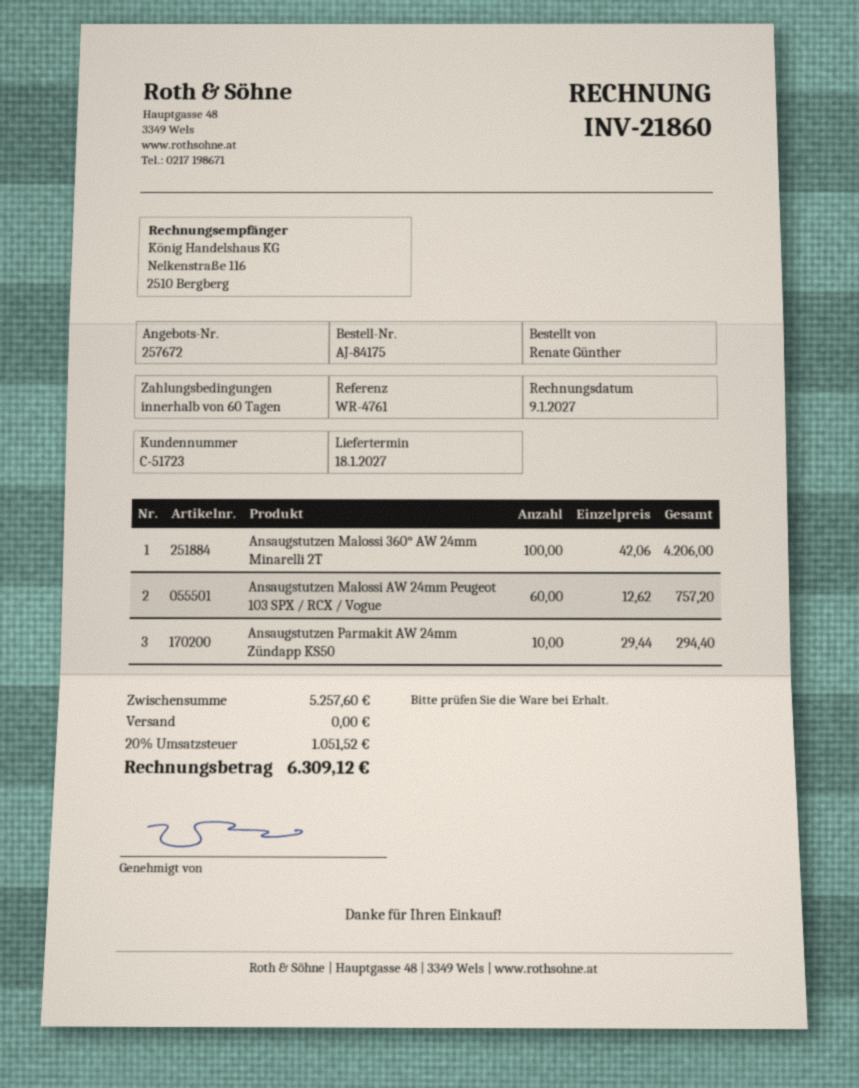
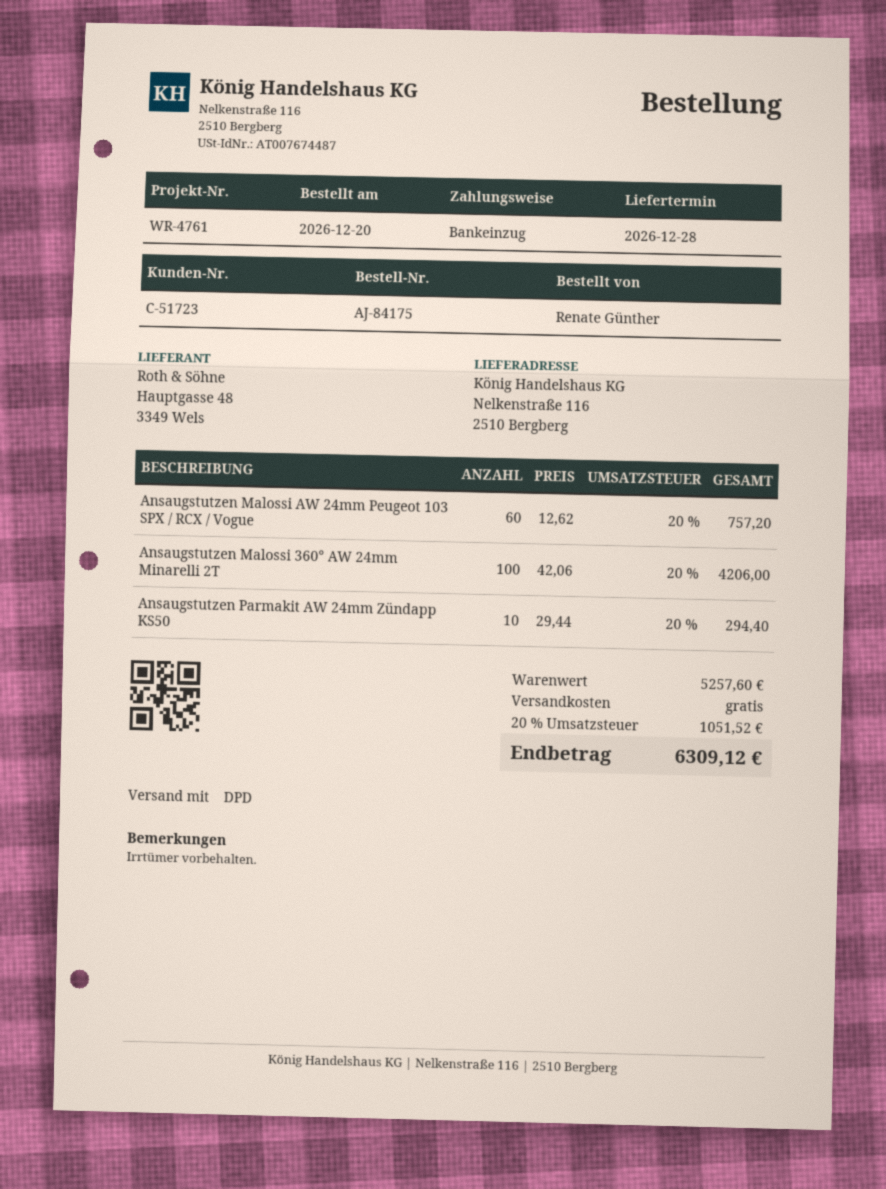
delivery date: 2027-01-18 -> 2026-12-28

